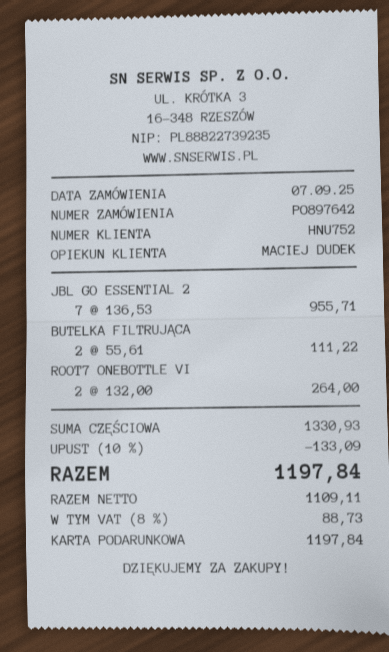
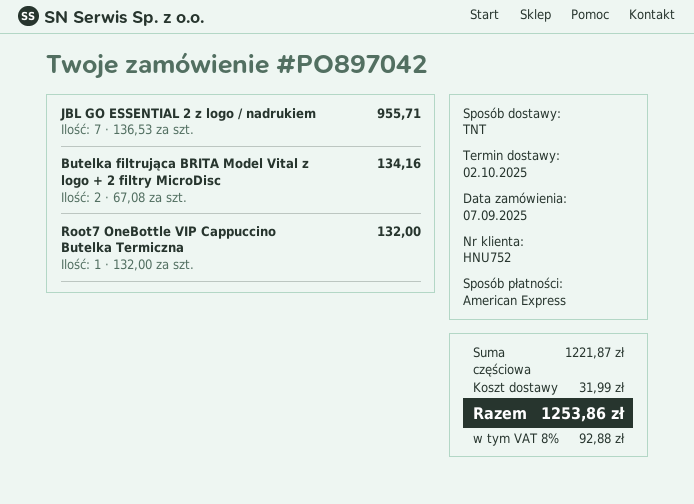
order number: PO897642 -> PO897042
payment method: gift card -> American Express
BUTELKA FILTRUJĄCA: 2 x 55.61 = 111.22 -> 2 x 67.08 = 134.16
ROOT7 ONEBOTTLE VI: 2 x 132.00 = 264.00 -> 1 x 132.00 = 132.00
subtotal: 1330.93 -> 1221.87
discount: 10% = 133.09 -> none
shipping: none -> 31.99
tax: 8% = 88.73 -> 8% = 92.88
total: 1197.84 -> 1253.86

